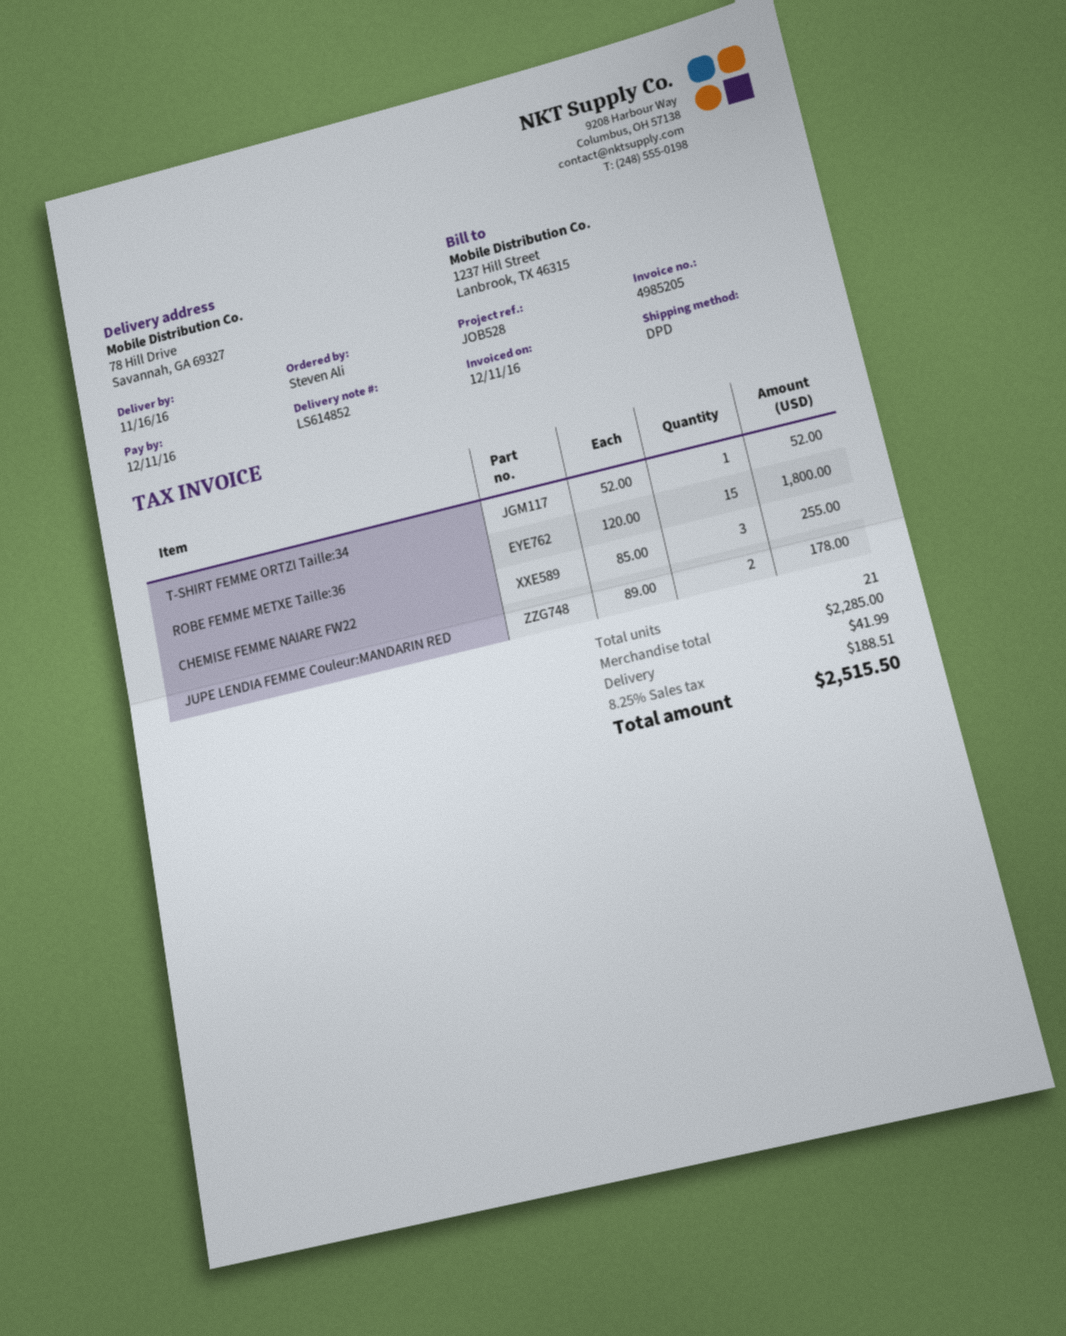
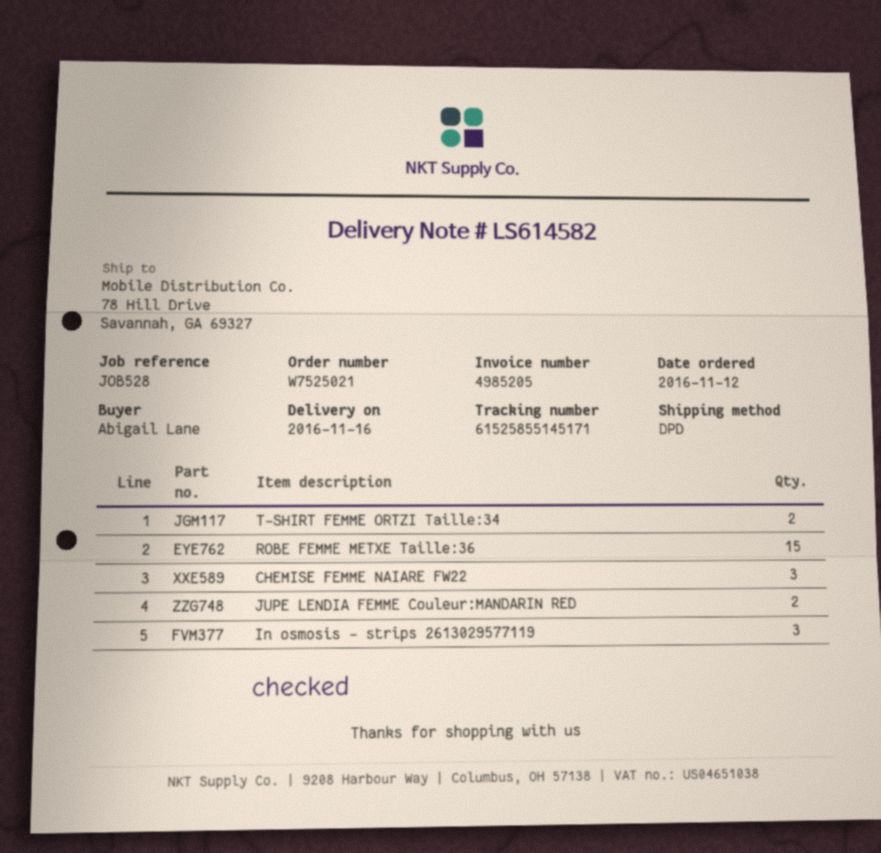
delivery note number: LS614852 -> LS614582
ordered by: Steven Ali -> Abigail Lane
T-SHIRT FEMME ORTZI Taille:34: 1 -> 2
In osmosis - strips 2613029577119: none -> 3

